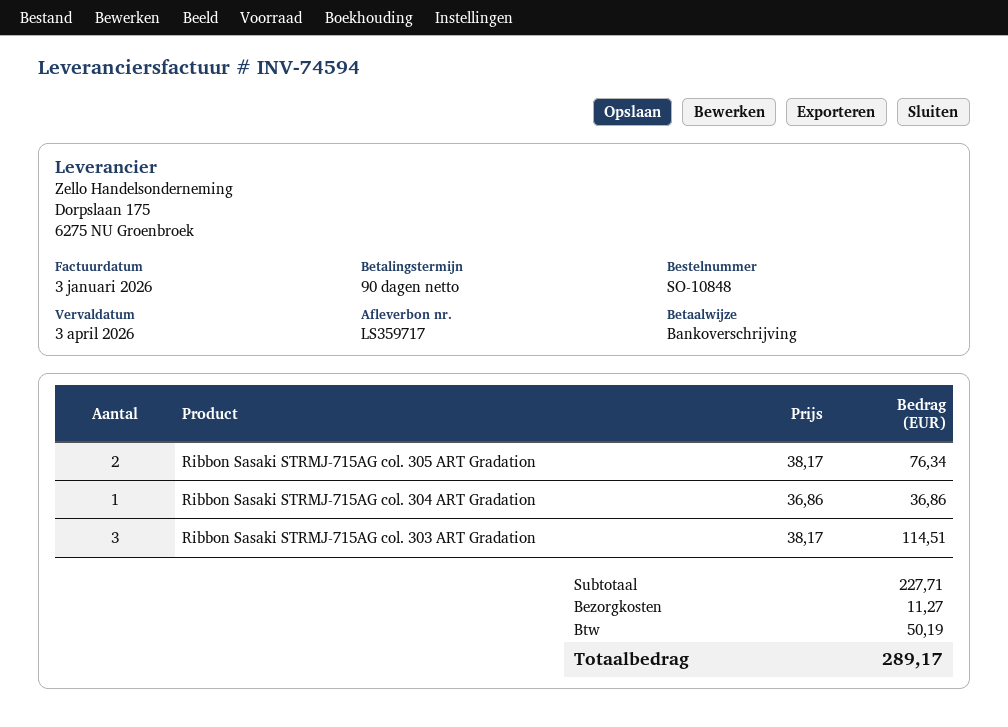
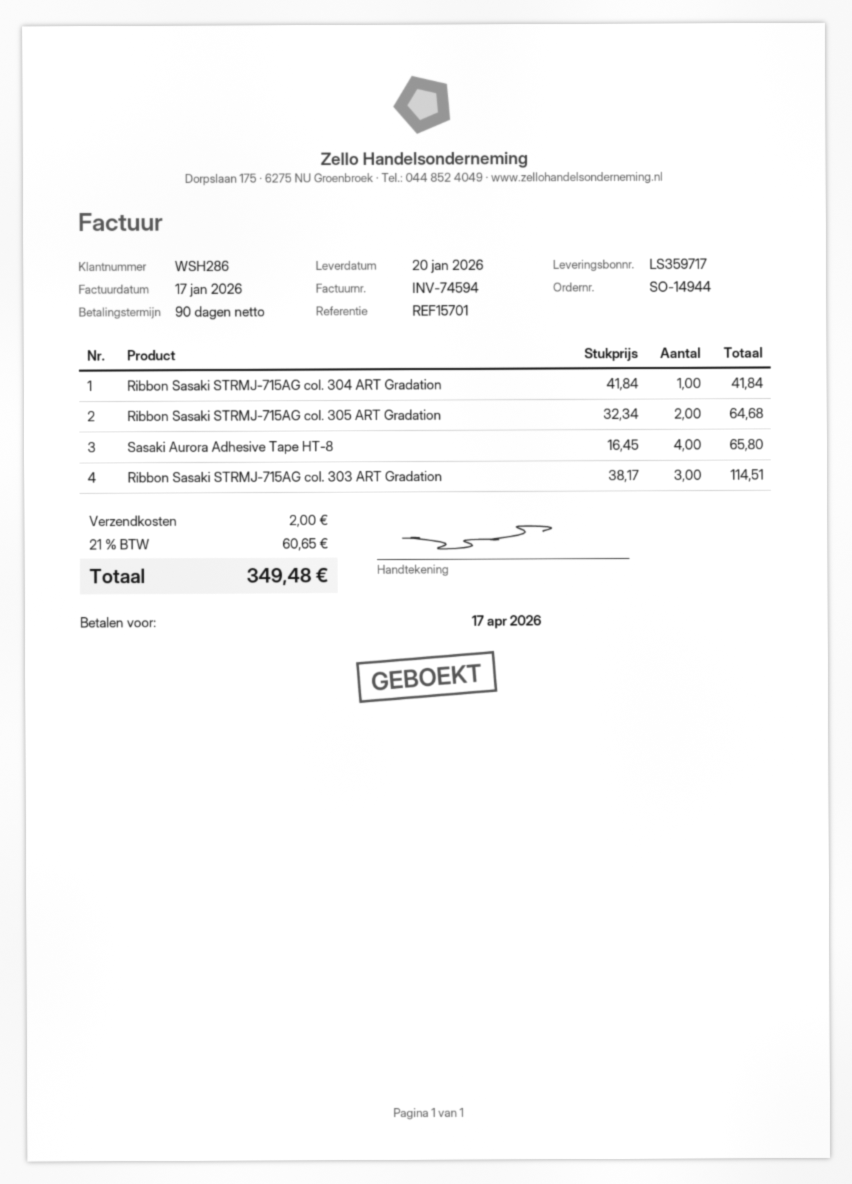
order number: SO-10848 -> SO-14944
invoice date: 2026-01-03 -> 2026-01-17
due date: 2026-04-03 -> 2026-04-17
Ribbon Sasaki STRMJ-715AG col. 305 ART Gradation: 2 x 38.17 = 76.34 -> 2 x 32.34 = 64.68
Ribbon Sasaki STRMJ-715AG col. 304 ART Gradation: 1 x 36.86 = 36.86 -> 1 x 41.84 = 41.84
Sasaki Aurora Adhesive Tape HT-8: none -> 4 x 16.45 = 65.80
shipping: 11.27 -> 2.00
tax: 50.19 -> 60.65
total: 289.17 -> 349.48

